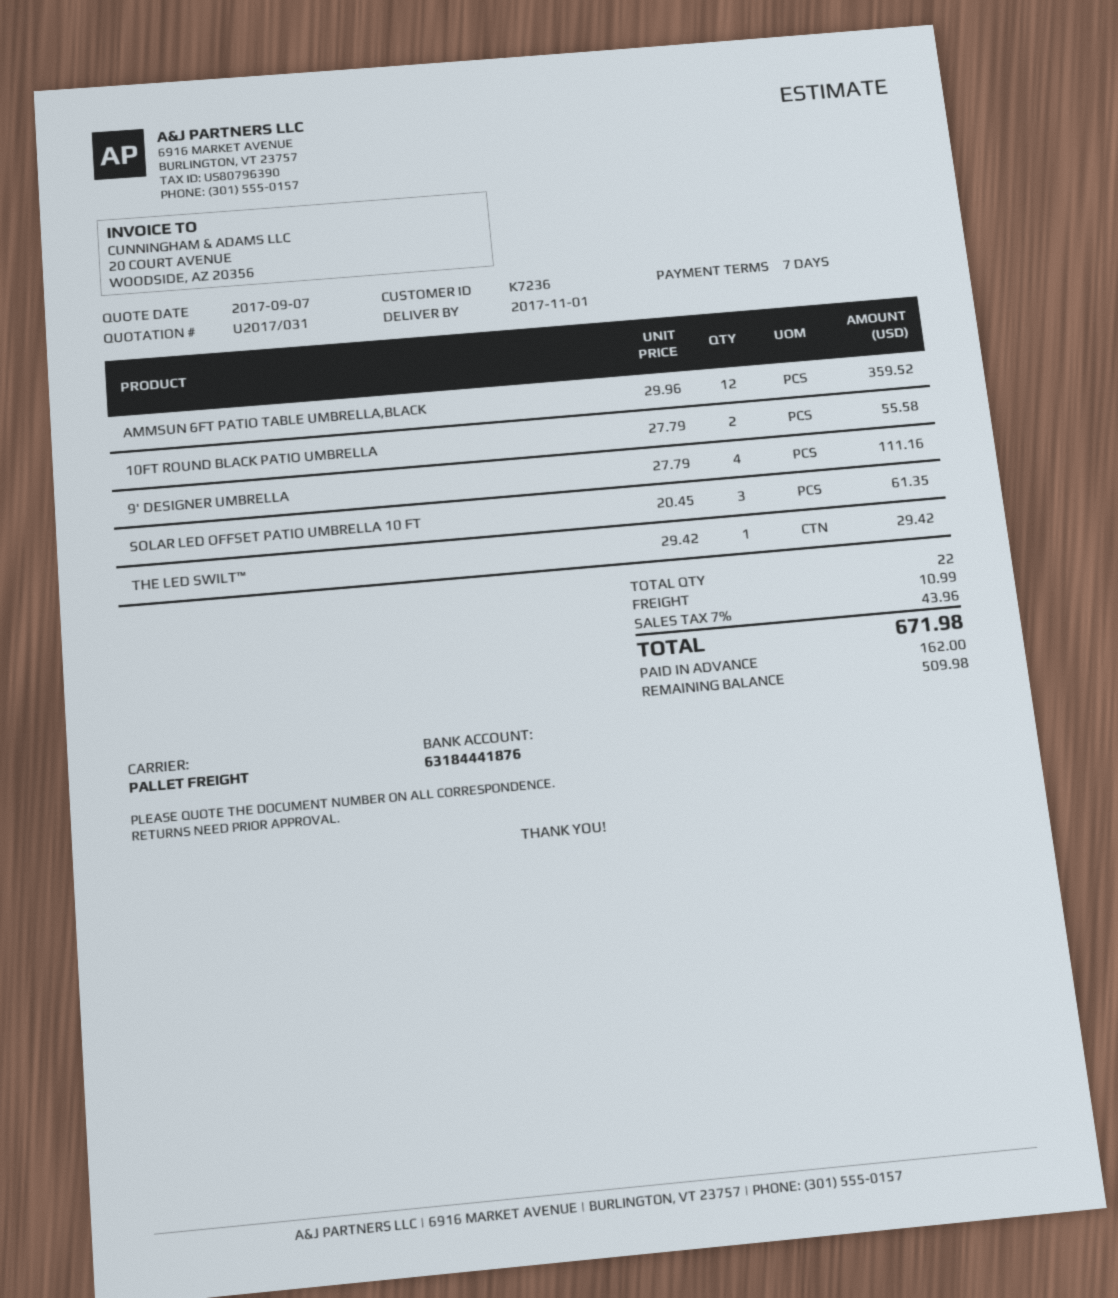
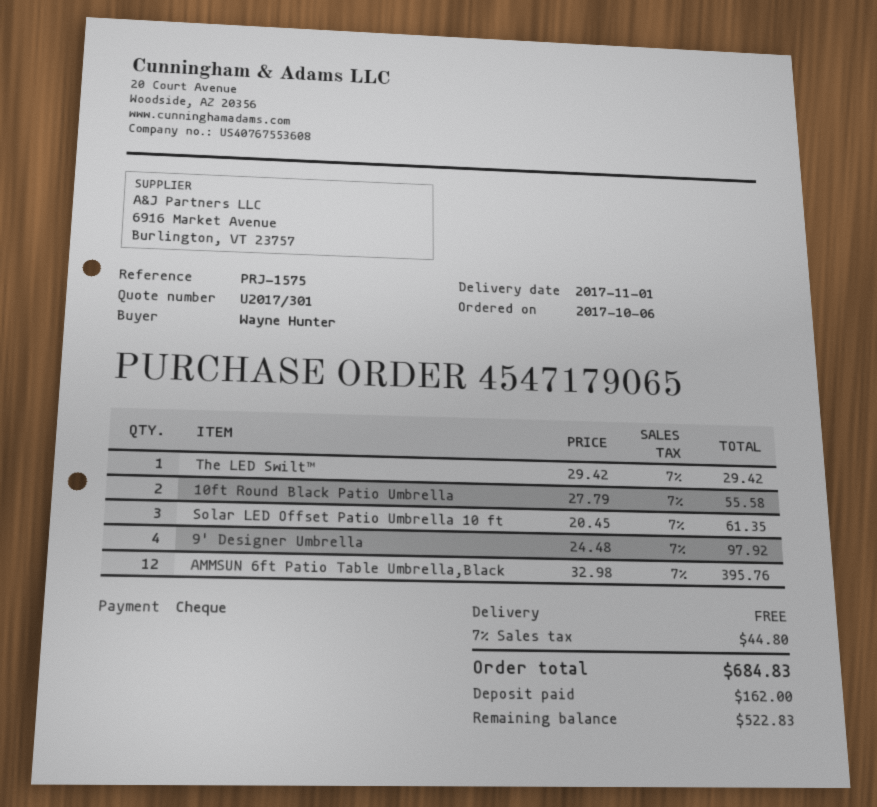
quote number: U2017/031 -> U2017/301
AMMSUN 6FT PATIO TABLE UMBRELLA,BLACK: 12 x 29.96 = 359.52 -> 12 x 32.98 = 395.76
9' DESIGNER UMBRELLA: 4 x 27.79 = 111.16 -> 4 x 24.48 = 97.92
shipping: 10.99 -> 0.00
tax: 7% = 43.96 -> 7% = 44.80
total: 671.98 -> 684.83
balance: 509.98 -> 522.83

